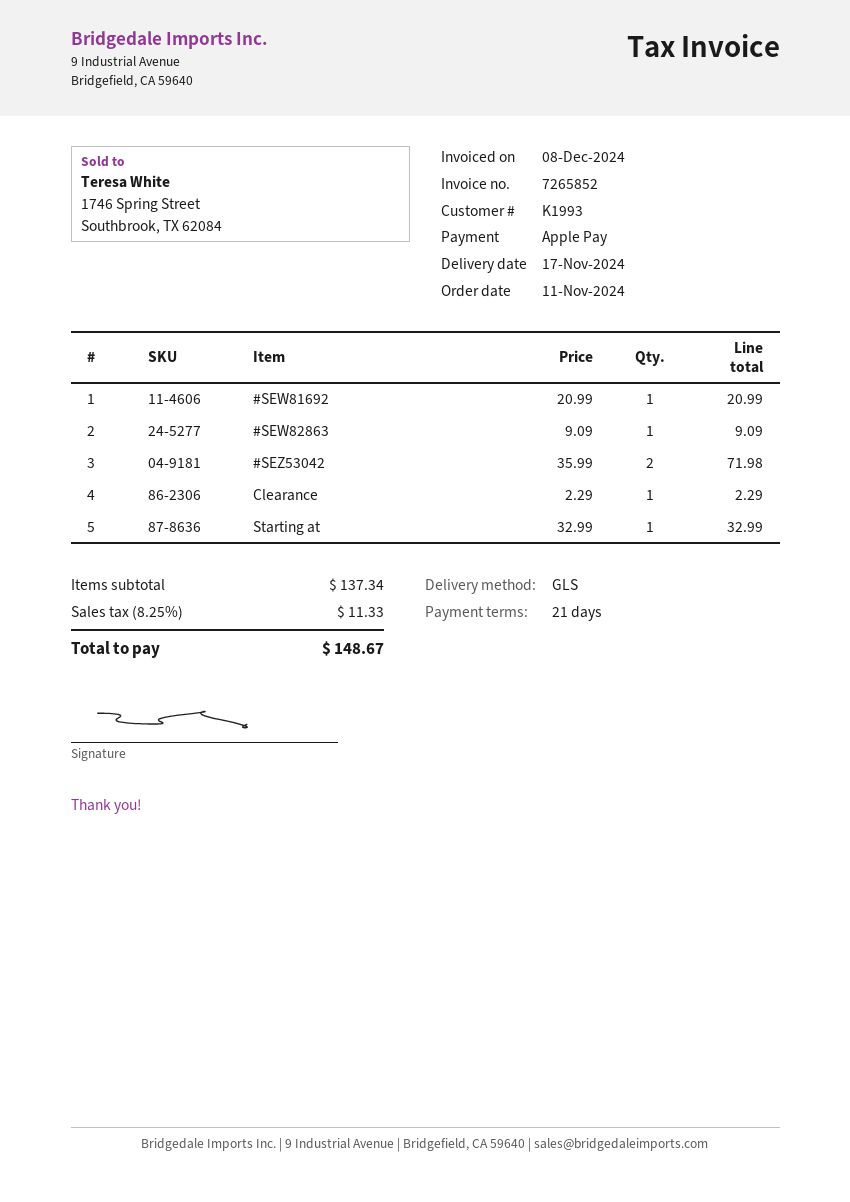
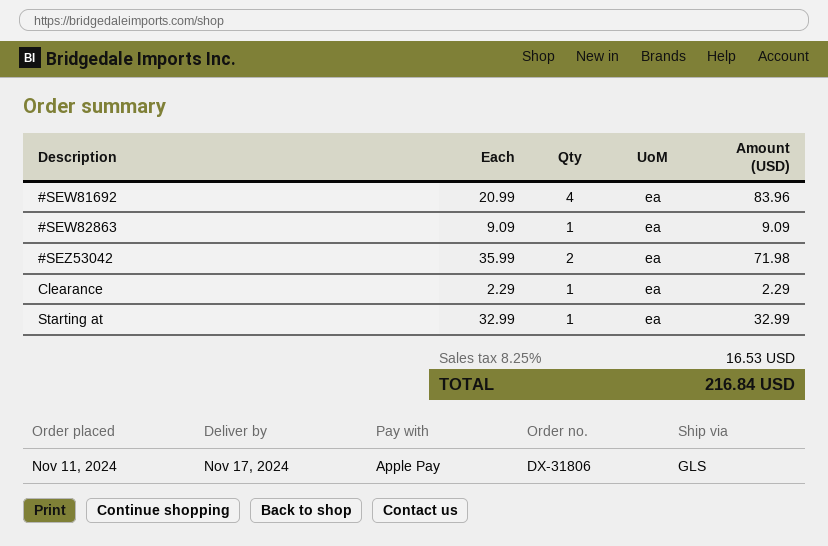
#SEW81692: 1 x 20.99 = 20.99 -> 4 x 20.99 = 83.96
tax: 8.25% = 11.33 -> 8.25% = 16.53
total: 148.67 -> 216.84

